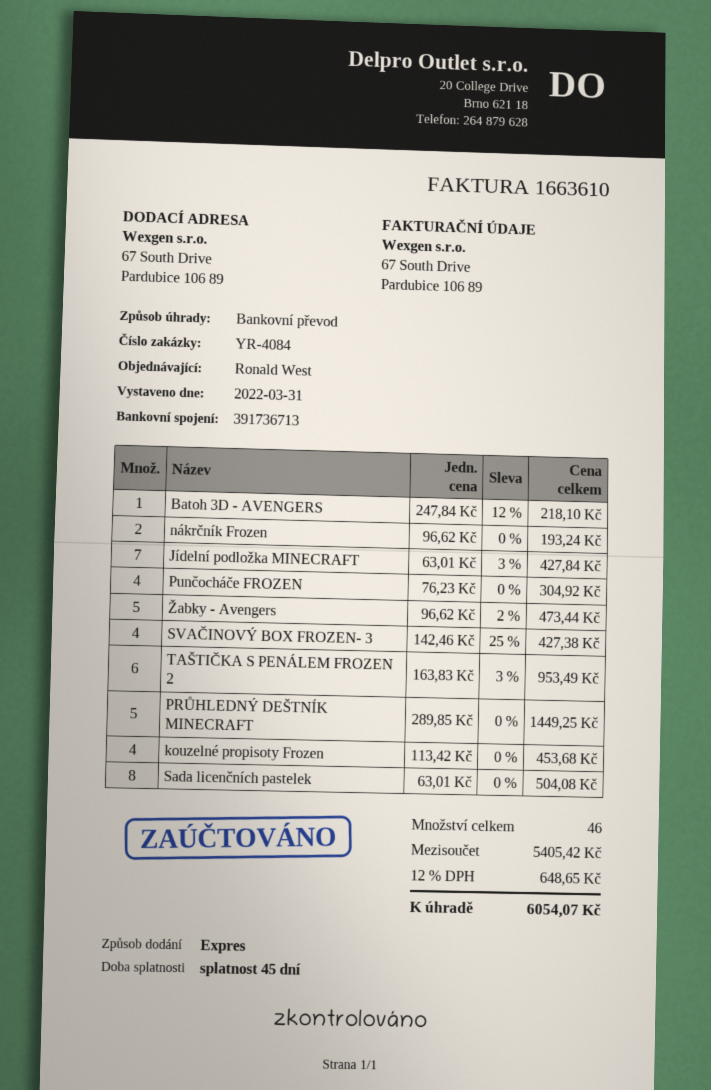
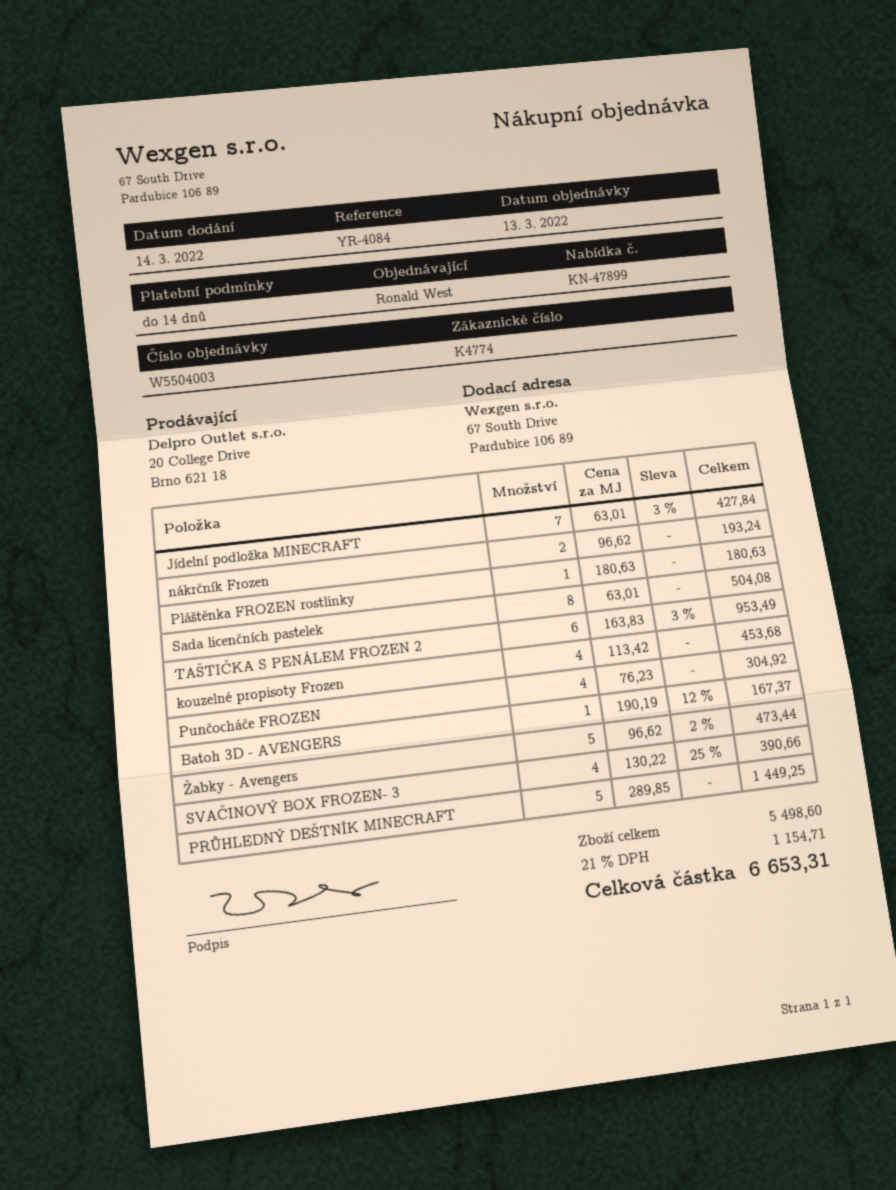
payment terms: 45 days -> 14 days
Batoh 3D - AVENGERS: 1 x 247.84 - 12% = 218.10 -> 1 x 190.19 - 12% = 167.37
SVAČINOVÝ BOX FROZEN- 3: 4 x 142.46 - 25% = 427.38 -> 4 x 130.22 - 25% = 390.66
Pláštěnka FROZEN rostlinky: none -> 1 x 180.63 = 180.63
subtotal: 5405.42 -> 5498.60
tax: 12% = 648.65 -> 21% = 1154.71
total: 6054.07 -> 6653.31

